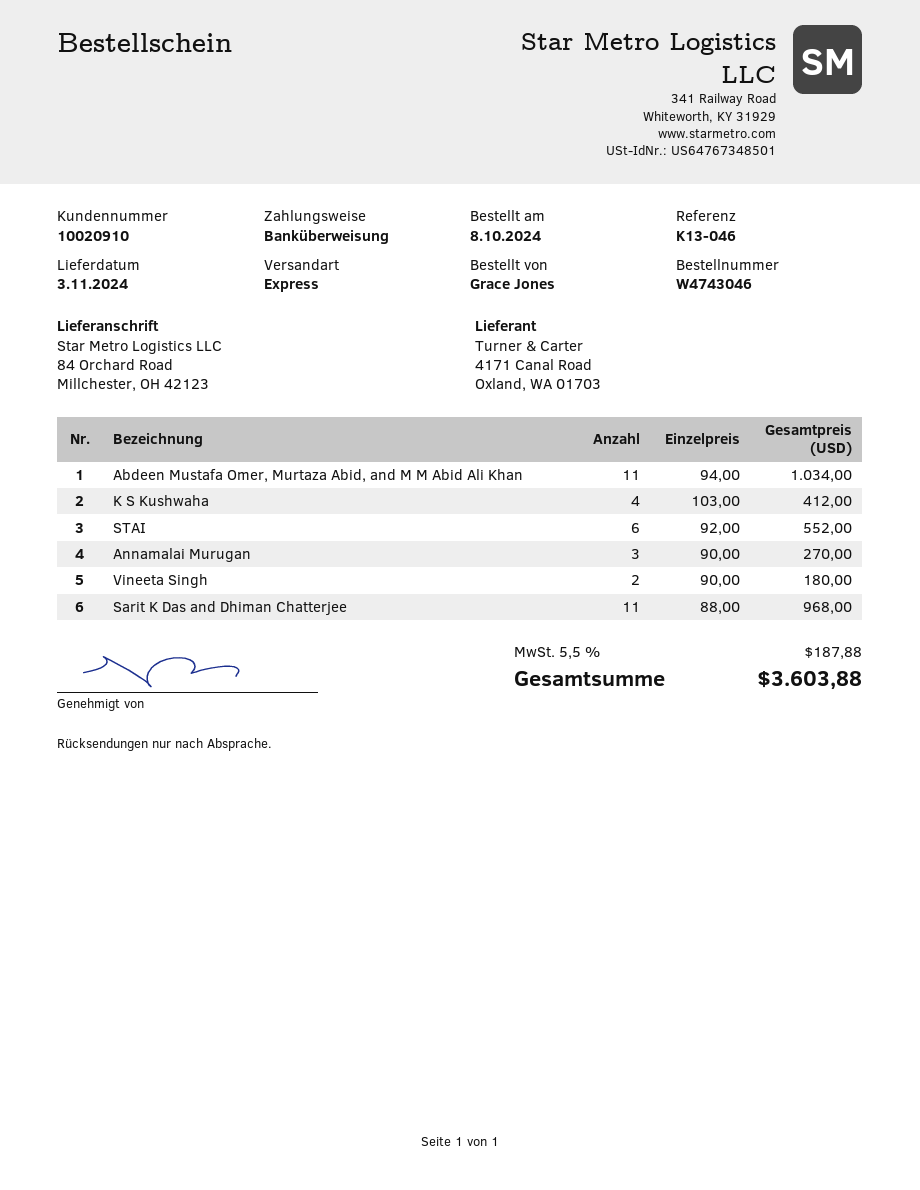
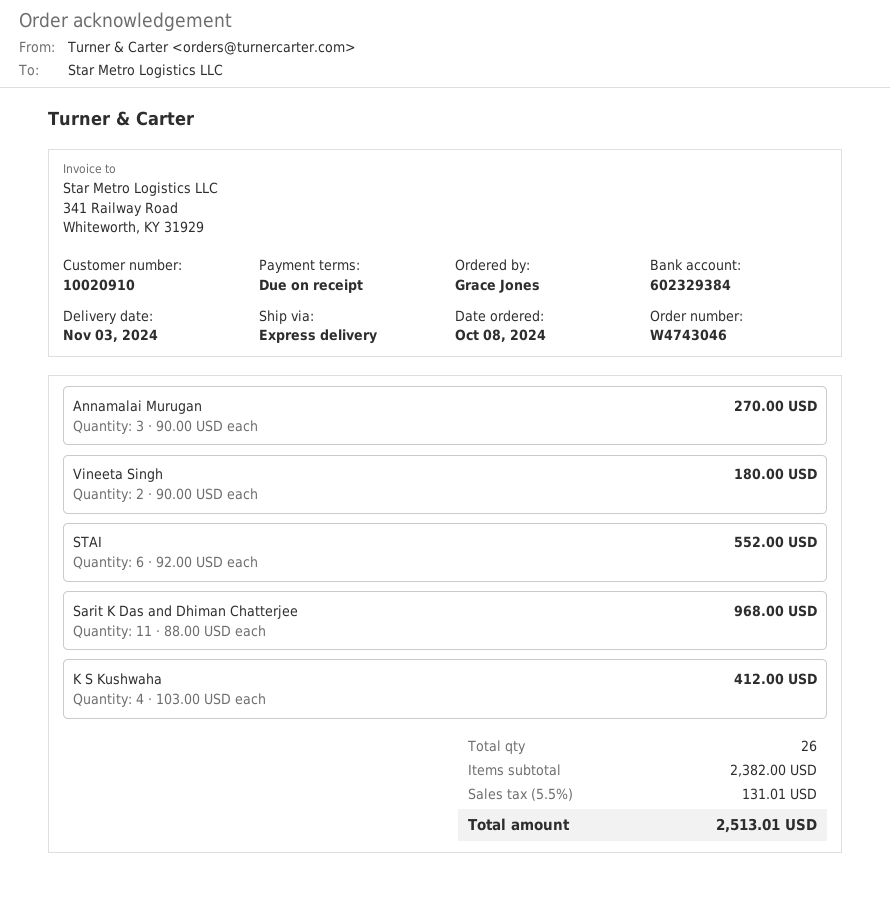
Abdeen Mustafa Omer, Murtaza Abid, and M M Abid Ali Khan: 11 x 94.00 = 1034.00 -> none
tax: 5.5% = 187.88 -> 5.5% = 131.01
total: 3603.88 -> 2513.01

